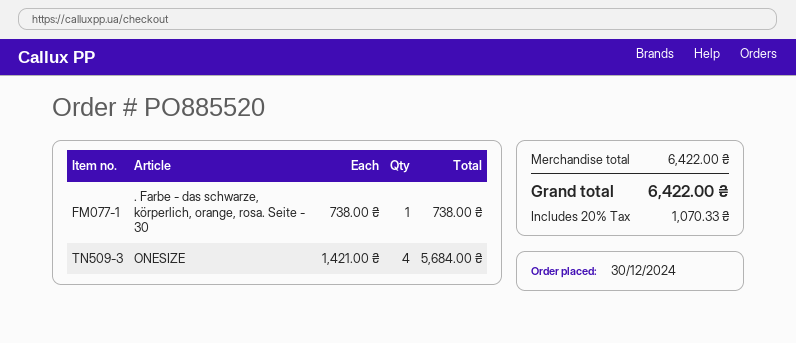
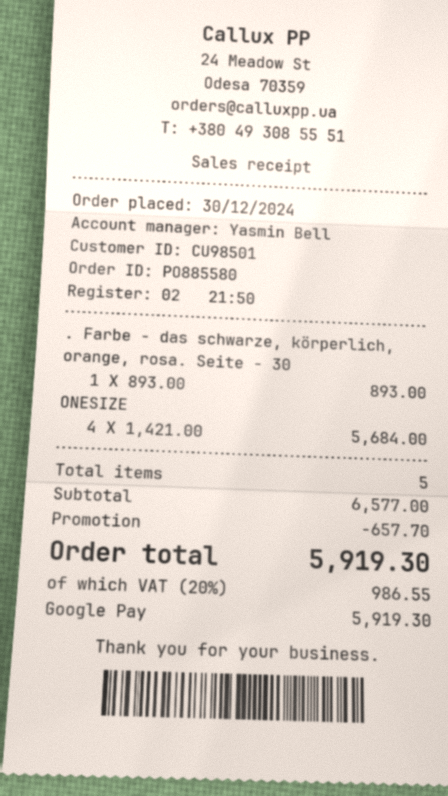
order number: PO885520 -> PO885580
. Farbe - das schwarze, körperlich, orange, rosa. Seite - 30: 1 x 738.00 = 738.00 -> 1 x 893.00 = 893.00
subtotal: 6422.00 -> 6577.00
discount: none -> 657.70
tax: 20% = 1070.33 -> 20% = 986.55
total: 6422.00 -> 5919.30

